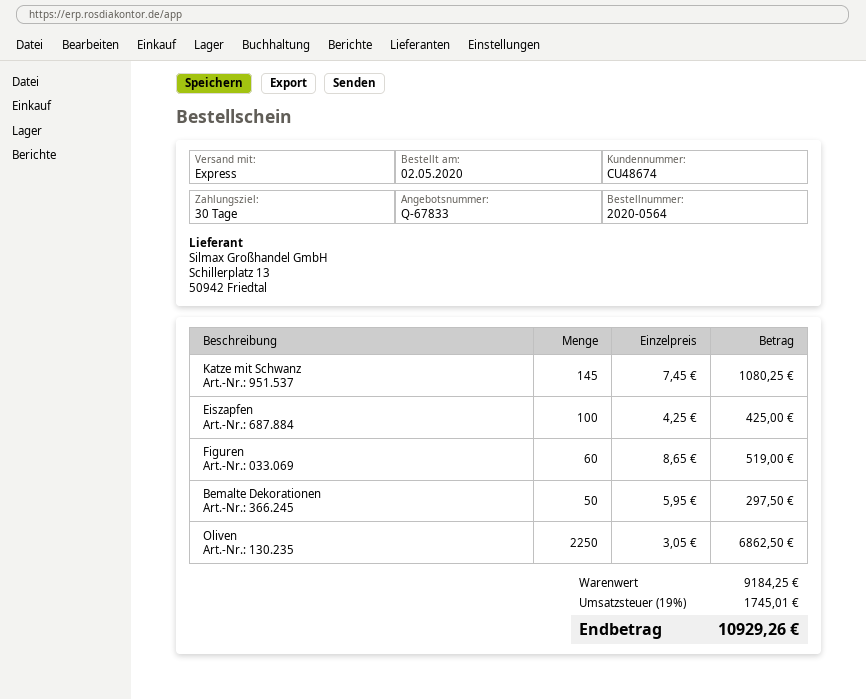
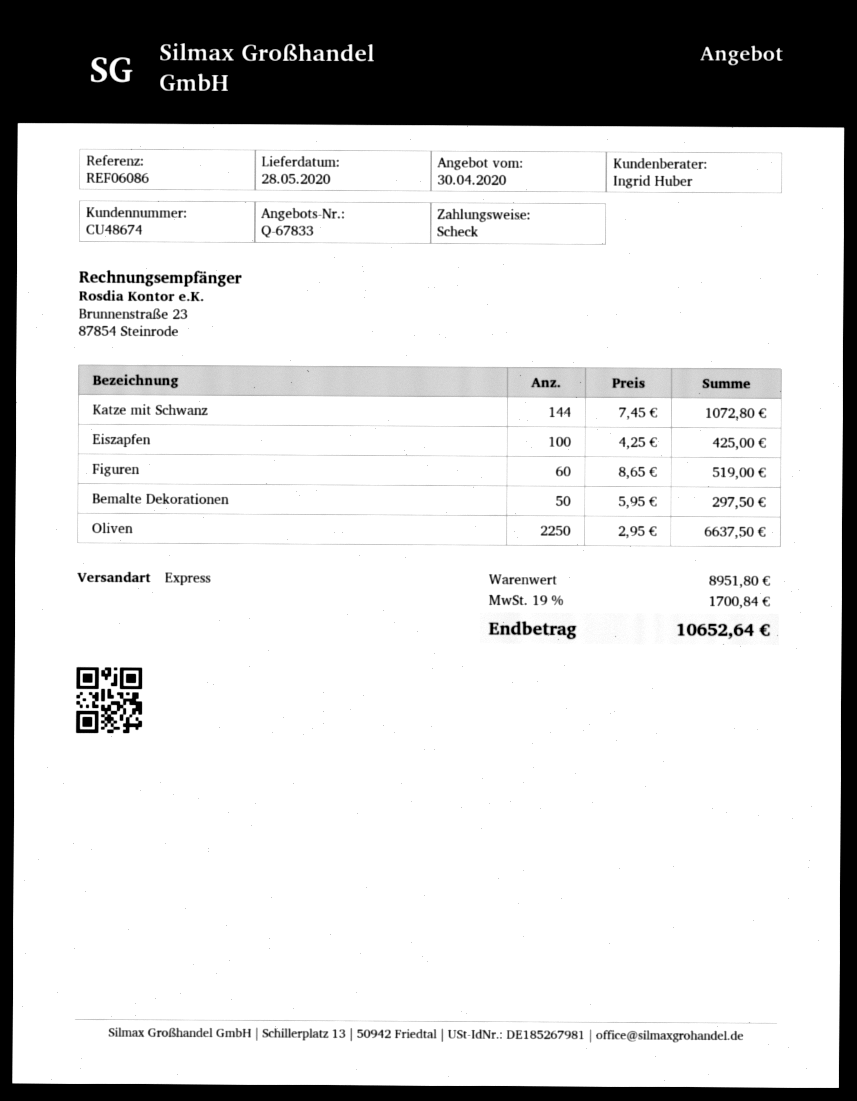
Katze mit Schwanz: 145 x 7.45 = 1080.25 -> 144 x 7.45 = 1072.80
Oliven: 2250 x 3.05 = 6862.50 -> 2250 x 2.95 = 6637.50
subtotal: 9184.25 -> 8951.80
tax: 19% = 1745.01 -> 19% = 1700.84
total: 10929.26 -> 10652.64

